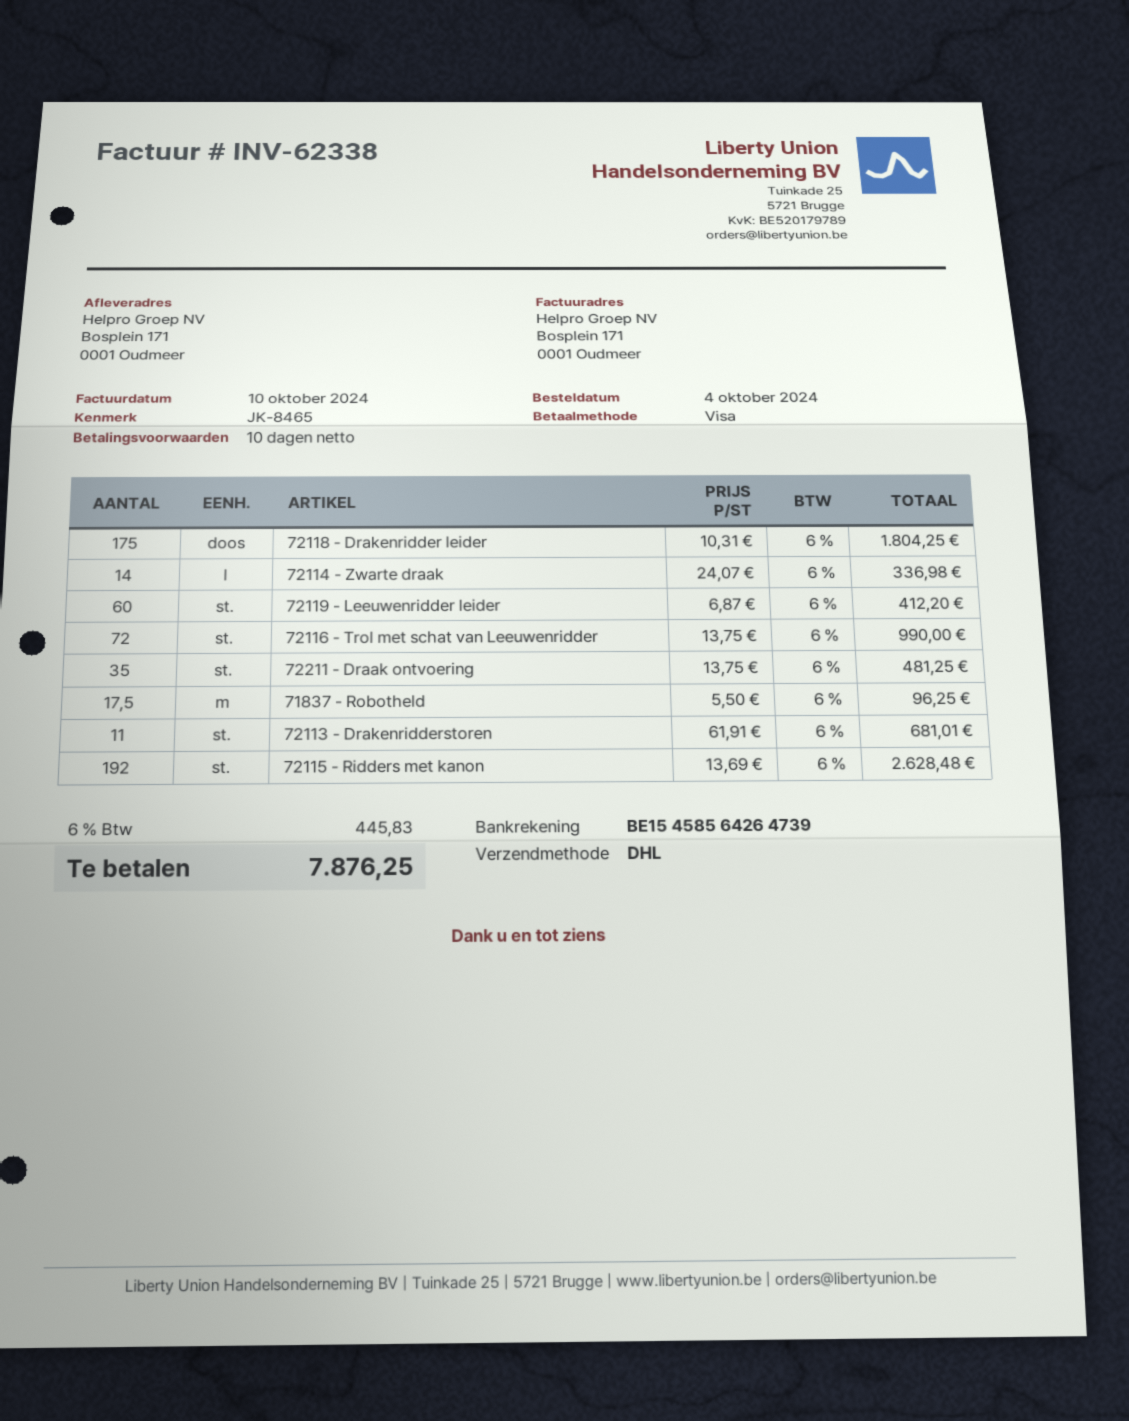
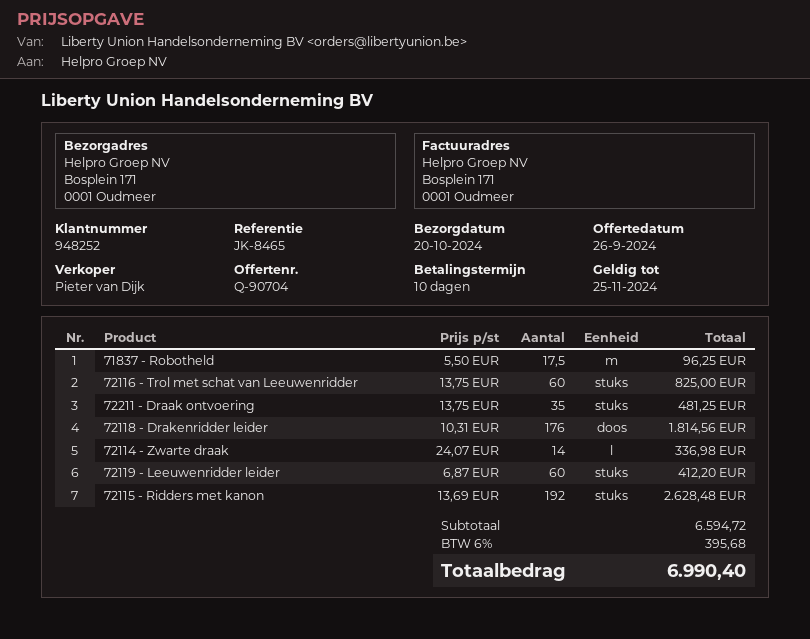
72118 - Drakenridder leider: 175 x 10.31 = 1804.25 -> 176 x 10.31 = 1814.56
72116 - Trol met schat van Leeuwenridder: 72 x 13.75 = 990.00 -> 60 x 13.75 = 825.00
72113 - Drakenridderstoren: 11 x 61.91 = 681.01 -> none
tax: 6% = 445.83 -> 6% = 395.68
total: 7876.25 -> 6990.40

